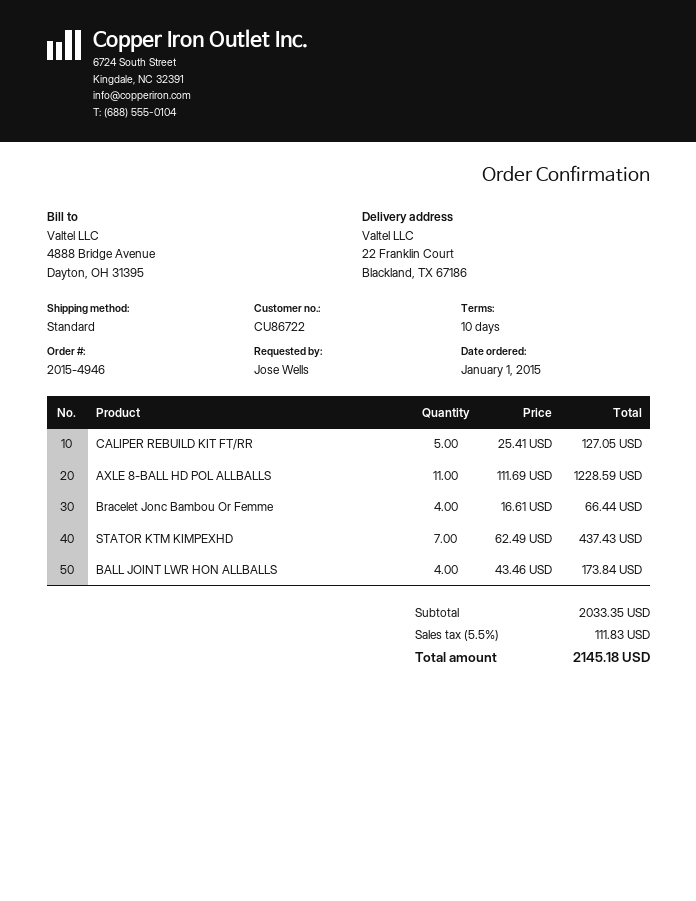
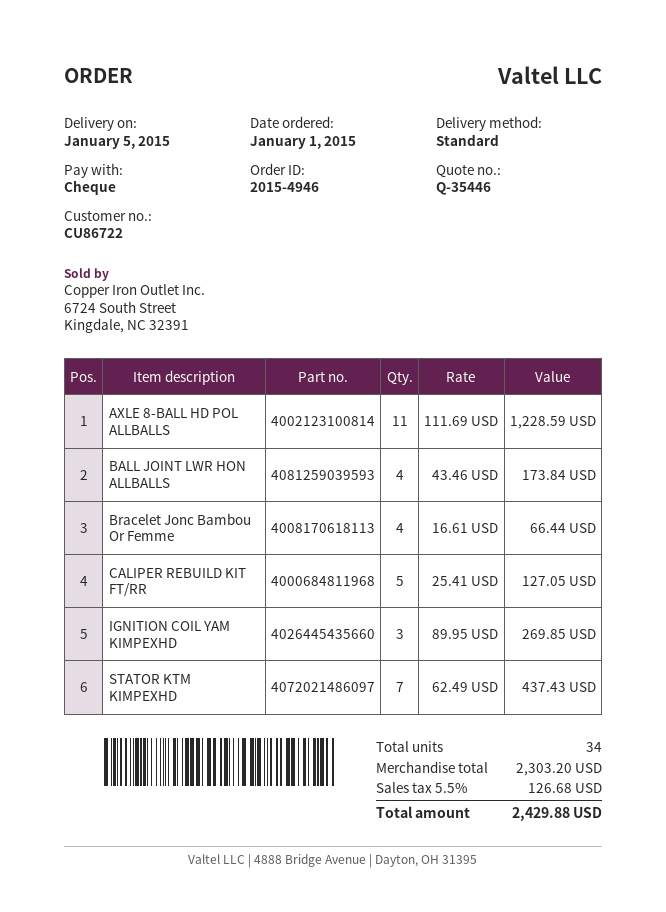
IGNITION COIL YAM KIMPEXHD: none -> 3 x 89.95 = 269.85
subtotal: 2033.35 -> 2303.20
tax: 5.5% = 111.83 -> 5.5% = 126.68
total: 2145.18 -> 2429.88

